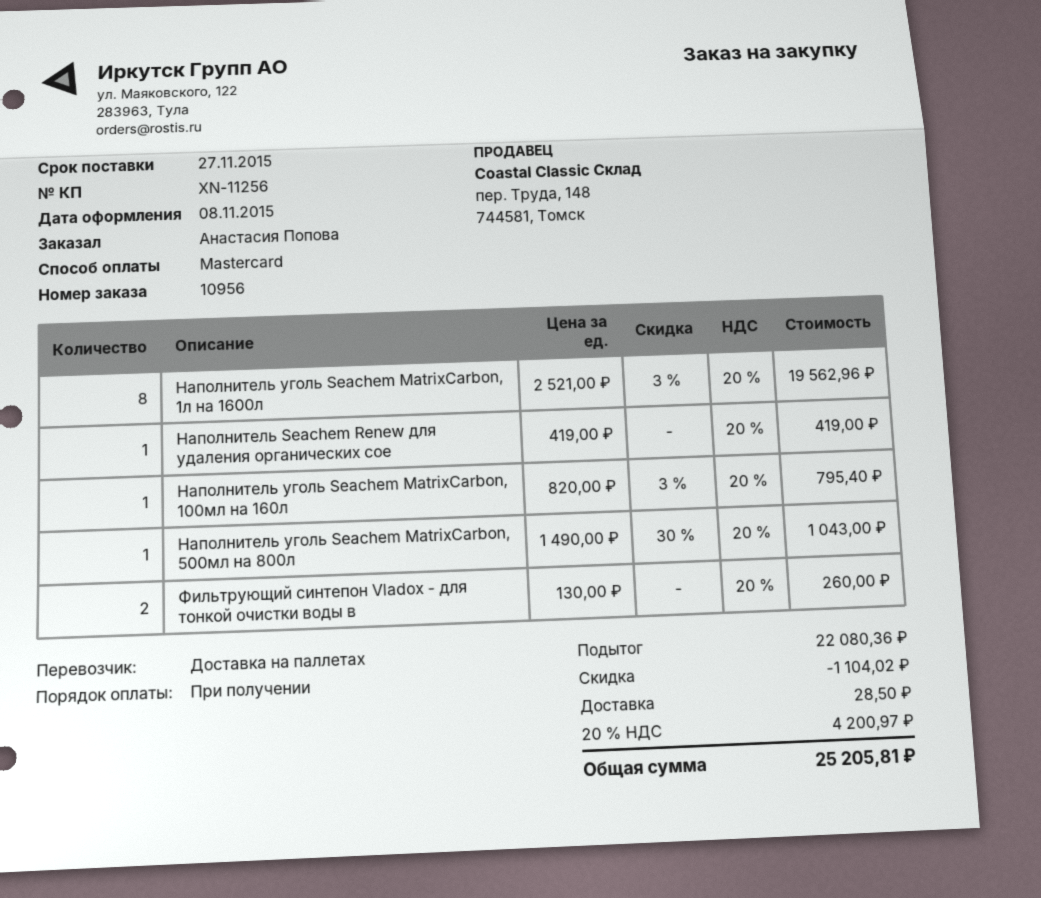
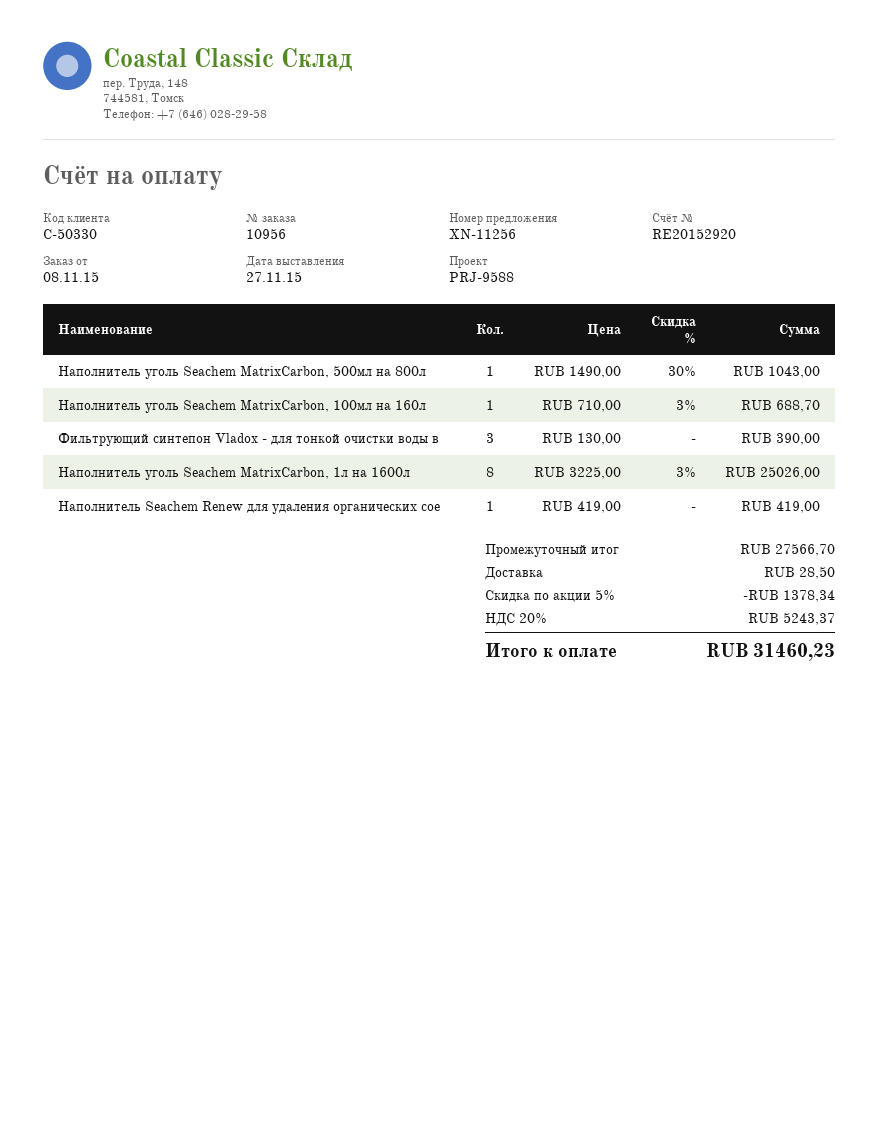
Наполнитель уголь Seachem MatrixCarbon, 1л на 1600л: 8 x 2521.00 - 3% = 19562.96 -> 8 x 3225.00 - 3% = 25026.00
Наполнитель уголь Seachem MatrixCarbon, 100мл на 160л: 1 x 820.00 - 3% = 795.40 -> 1 x 710.00 - 3% = 688.70
Фильтрующий синтепон Vladox - для тонкой очистки воды в: 2 x 130.00 = 260.00 -> 3 x 130.00 = 390.00
subtotal: 22080.36 -> 27566.70
discount: 1104.02 -> 1378.34
tax: 20% = 4200.97 -> 20% = 5243.37
total: 25205.81 -> 31460.23

